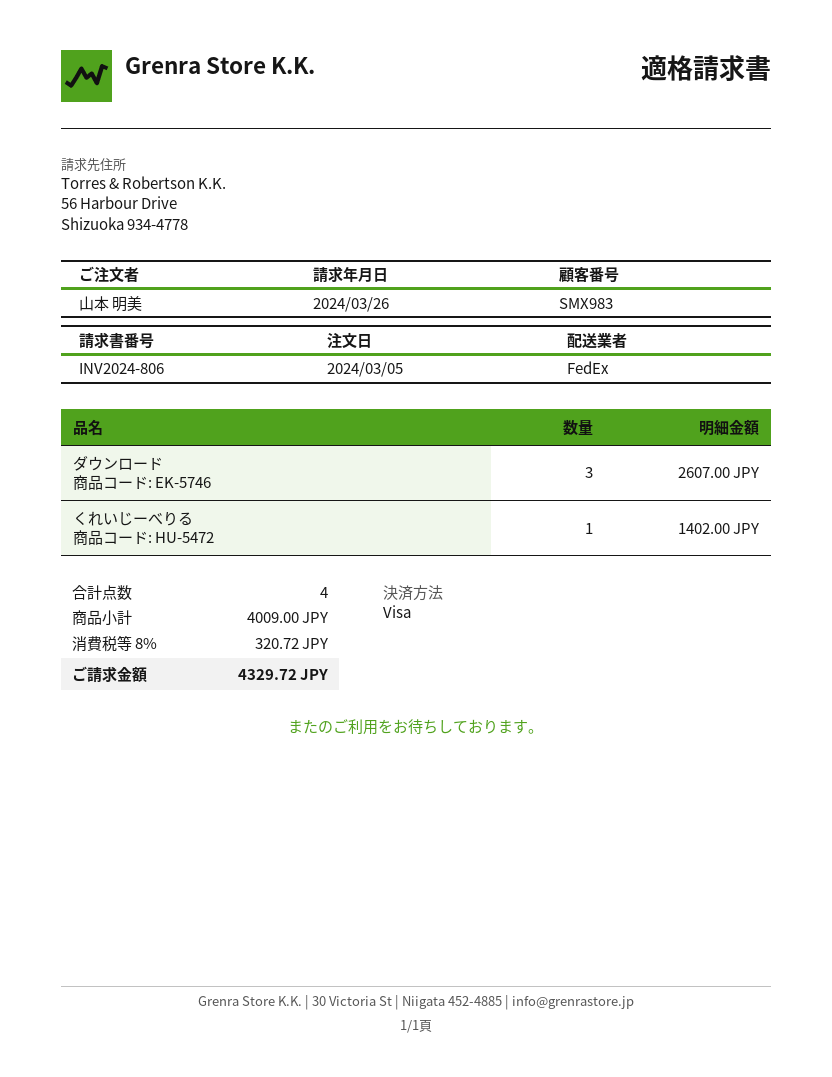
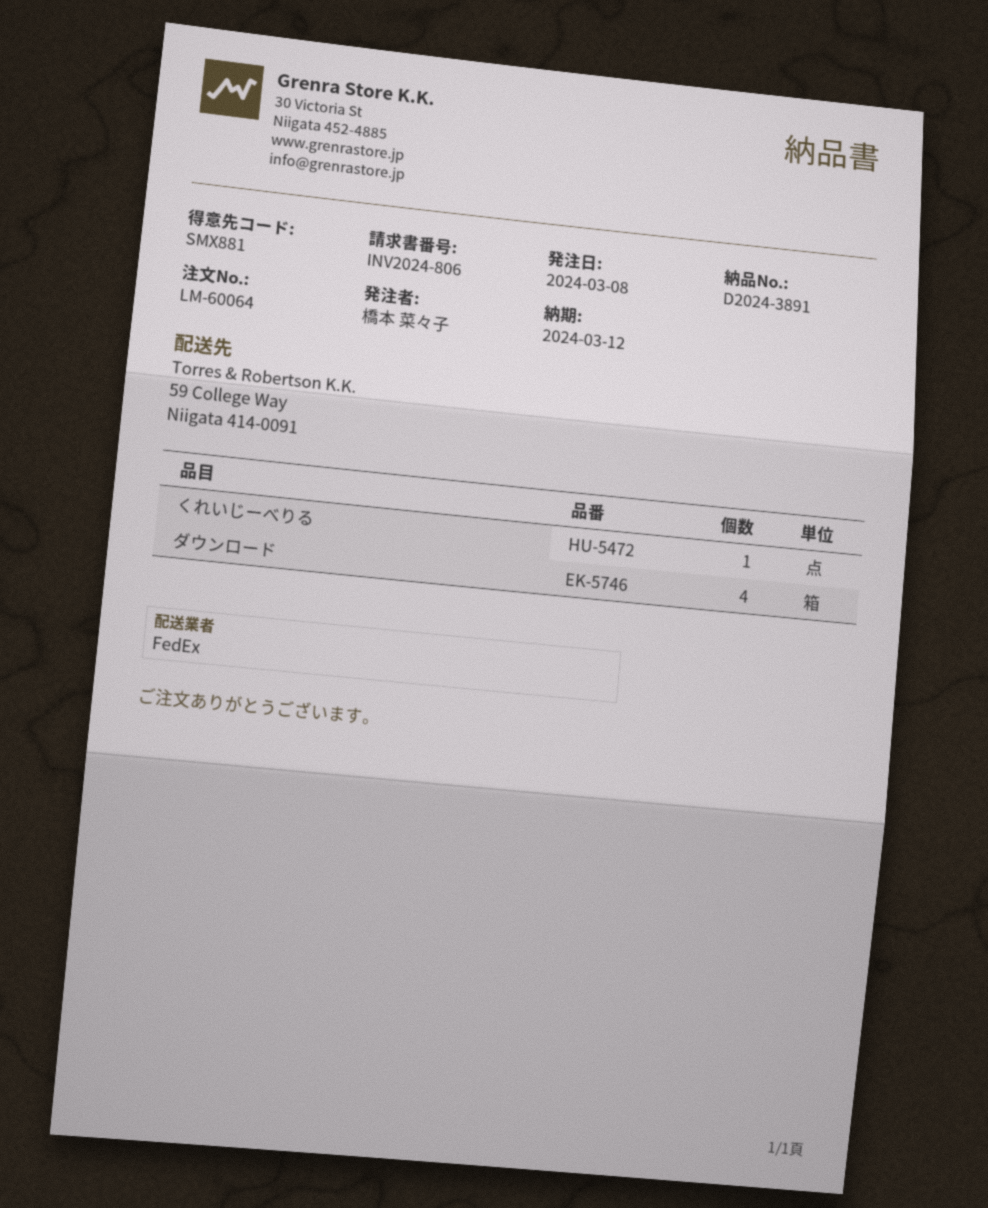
order date: 2024-03-05 -> 2024-03-08
customer number: SMX983 -> SMX881
ordered by: 山本 明美 -> 橋本 菜々子
ダウンロード: 3 -> 4

